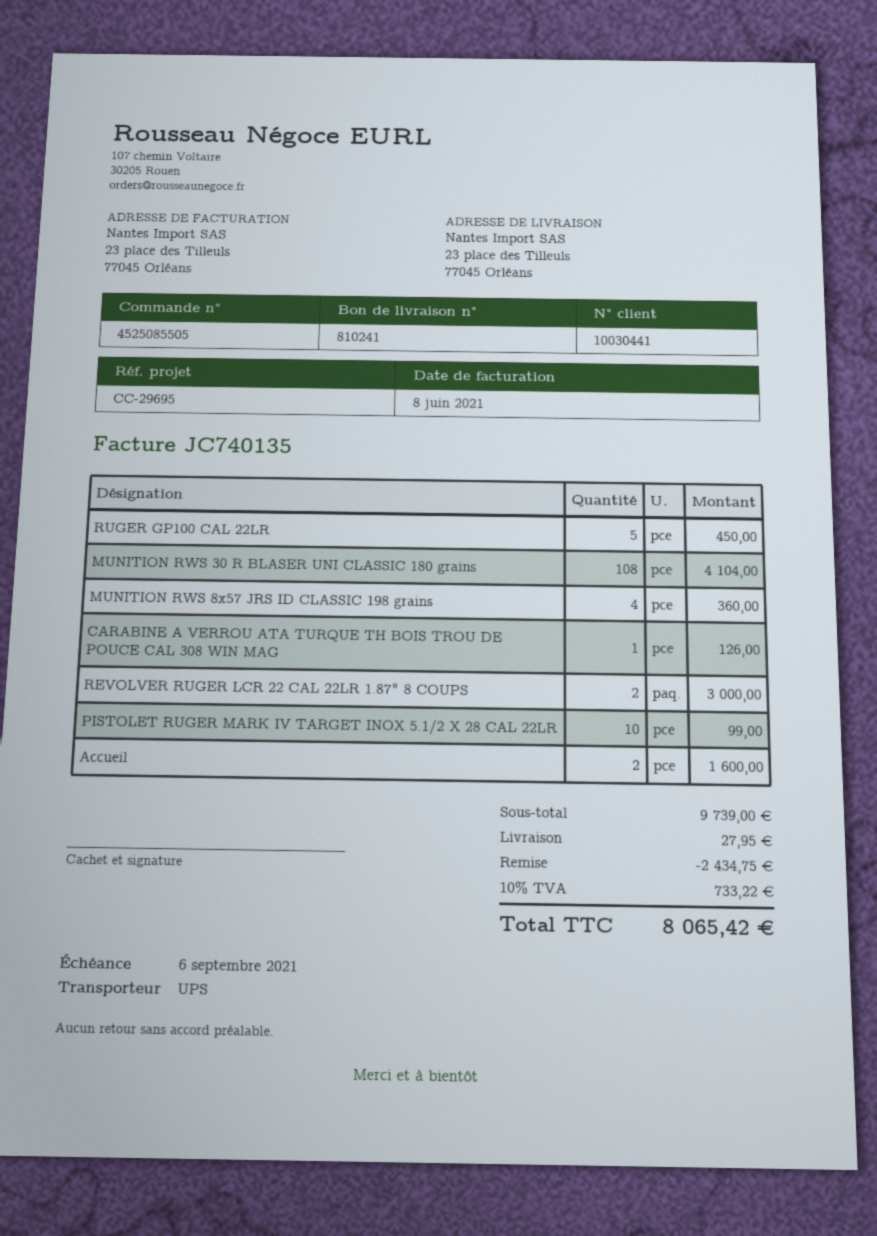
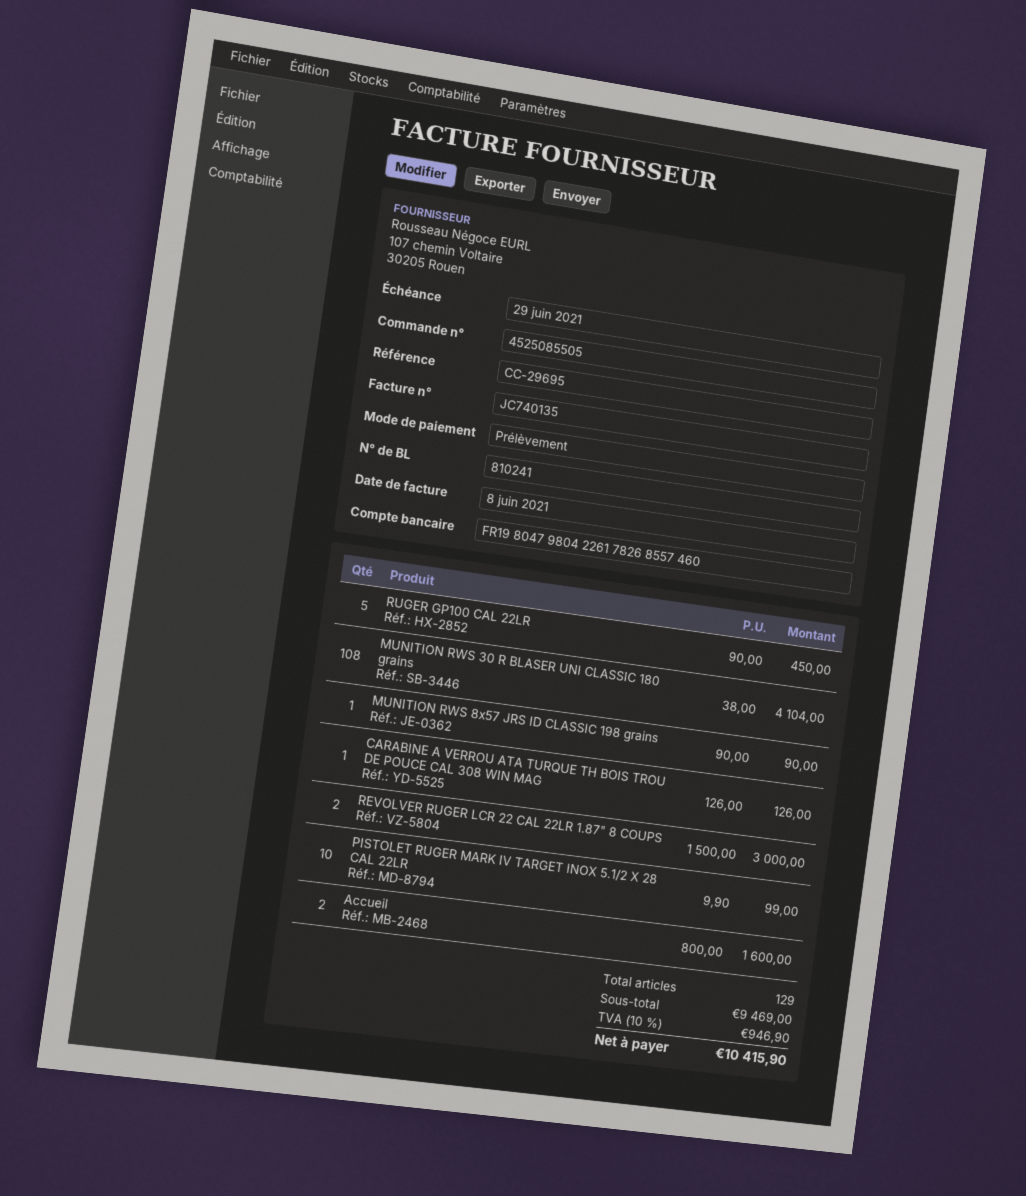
due date: 2021-09-06 -> 2021-06-29
MUNITION RWS 8x57 JRS ID CLASSIC 198 grains: 4 for 360.00 -> 1 for 90.00
subtotal: 9739.00 -> 9469.00
discount: 2434.75 -> none
shipping: 27.95 -> none
tax: 10% = 733.22 -> 10% = 946.90
total: 8065.42 -> 10415.90

